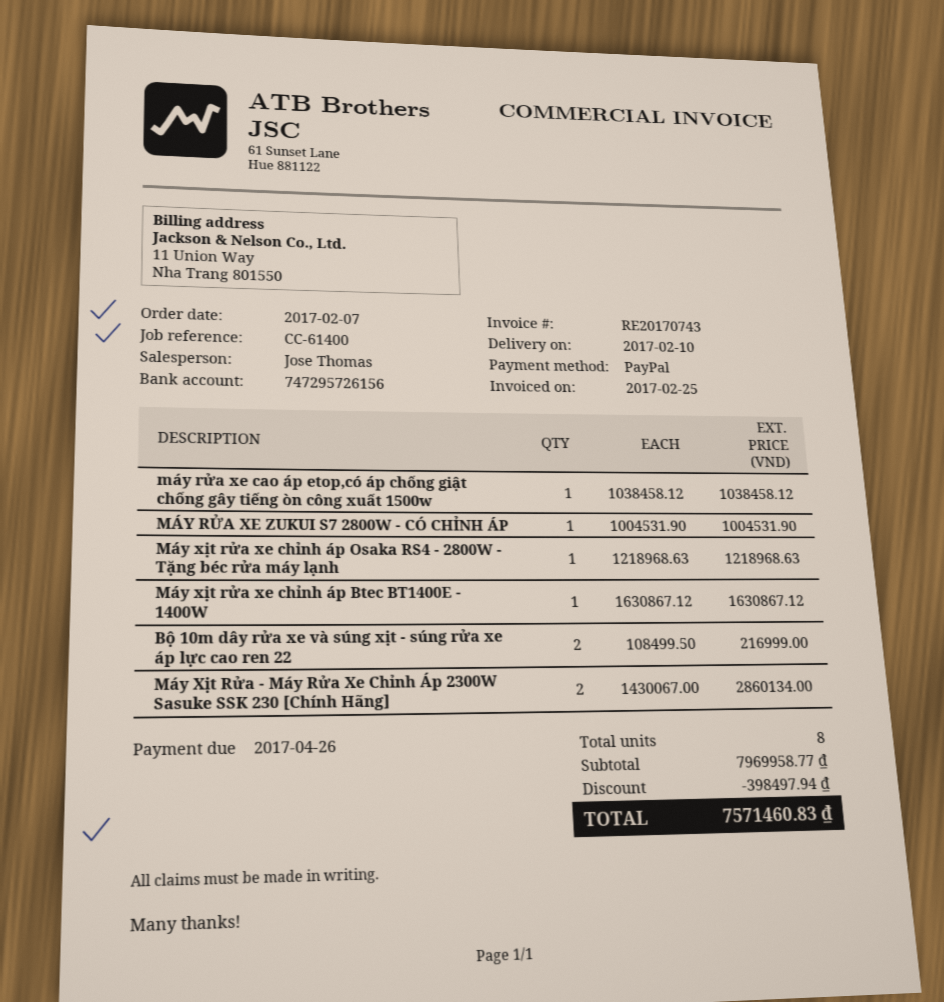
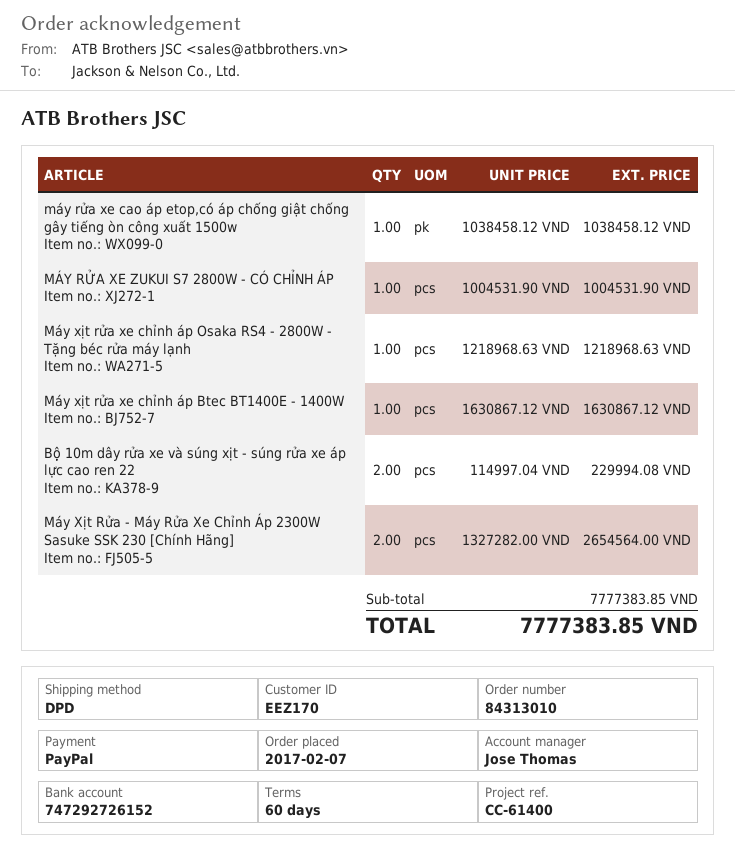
bank account: 747295726156 -> 747292726152
Bộ 10m dây rửa xe và súng xịt - súng rửa xe áp lực cao ren 22: 2 x 108499.50 = 216999.00 -> 2 x 114997.04 = 229994.08
Máy Xịt Rửa - Máy Rửa Xe Chỉnh Áp 2300W Sasuke SSK 230 [Chính Hãng]: 2 x 1430067.00 = 2860134.00 -> 2 x 1327282.00 = 2654564.00
subtotal: 7969958.77 -> 7777383.85
discount: 398497.94 -> none
total: 7571460.83 -> 7777383.85

